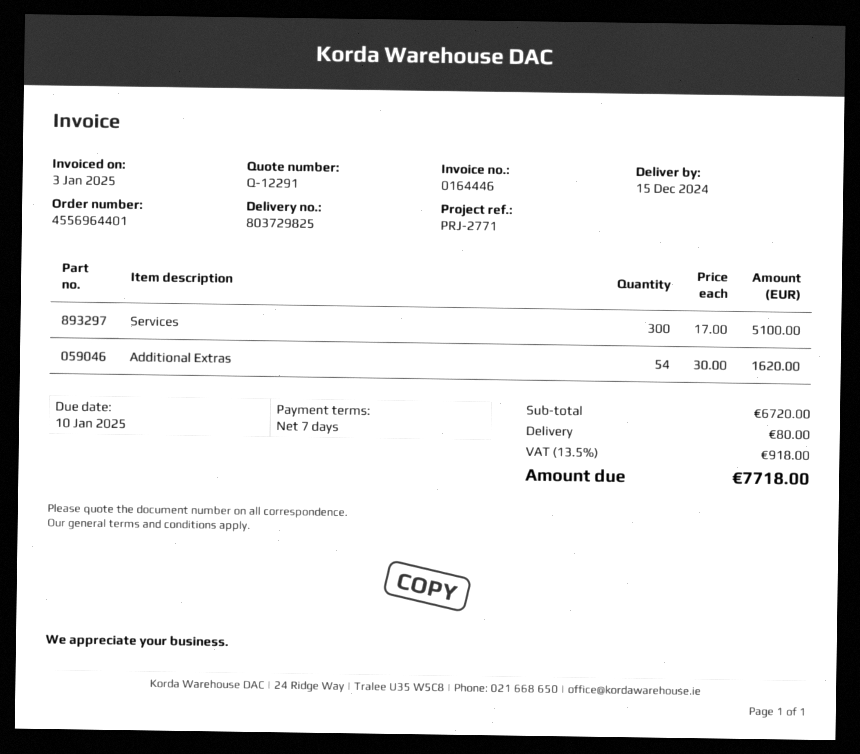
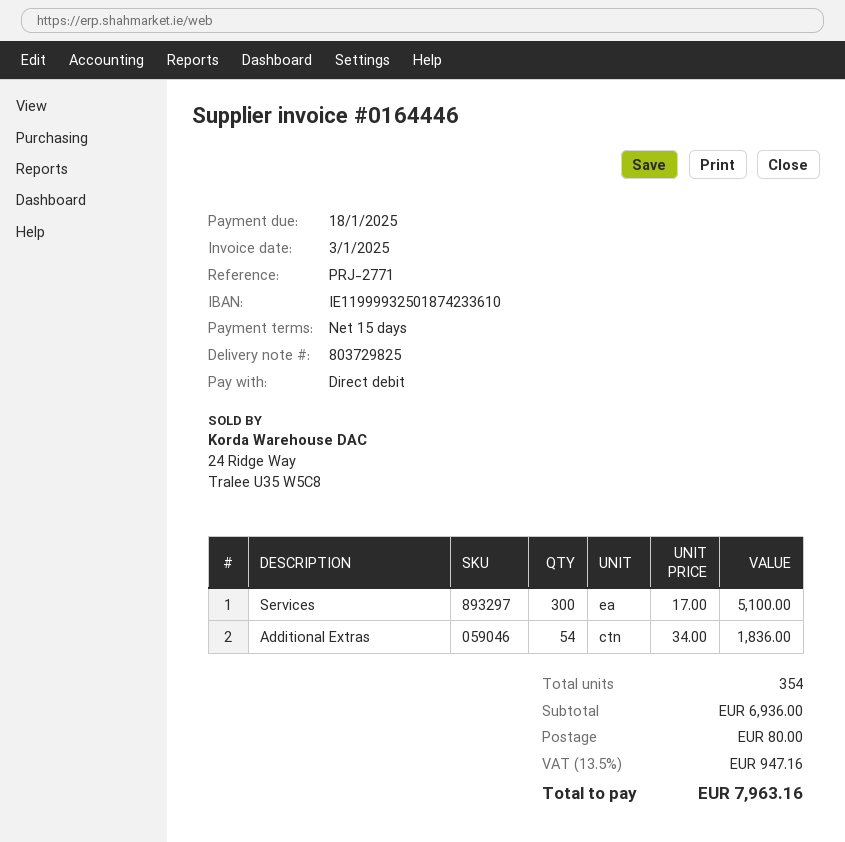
payment terms: 7 days -> 15 days
due date: 2025-01-10 -> 2025-01-18
Additional Extras: 54 x 30.00 = 1620.00 -> 54 x 34.00 = 1836.00
subtotal: 6720.00 -> 6936.00
tax: 13.5% = 918.00 -> 13.5% = 947.16
total: 7718.00 -> 7963.16

